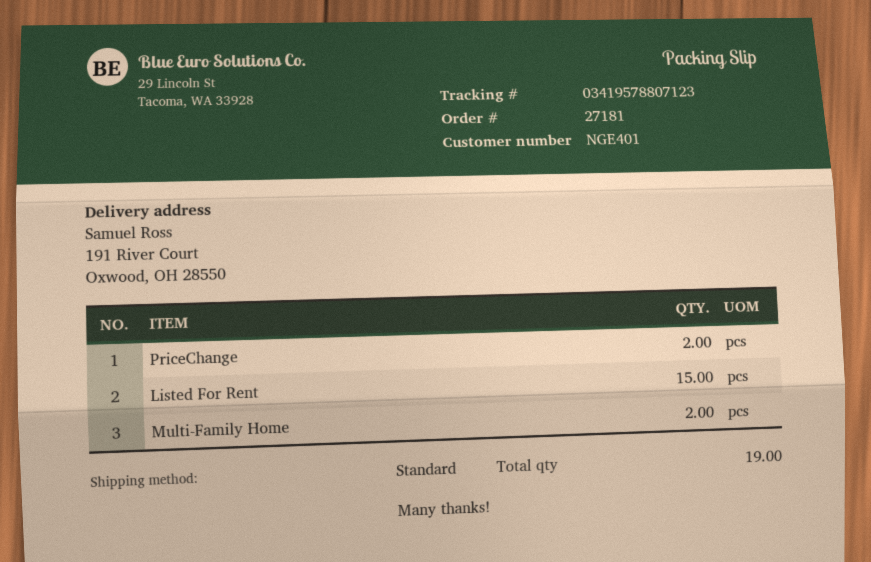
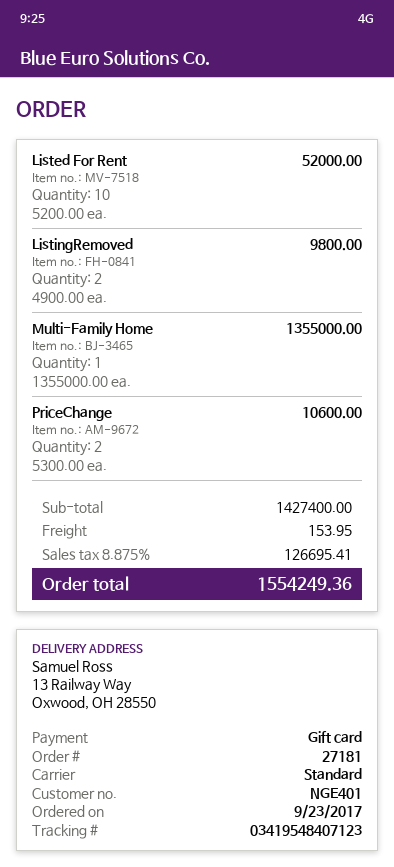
tracking number: 03419578807123 -> 03419548407123
ship to: 191 River Court, Oxwood, OH 28550 -> 13 Railway Way, Oxwood, OH 28550
Listed For Rent: 15 -> 10
Multi-Family Home: 2 -> 1
ListingRemoved: none -> 2

